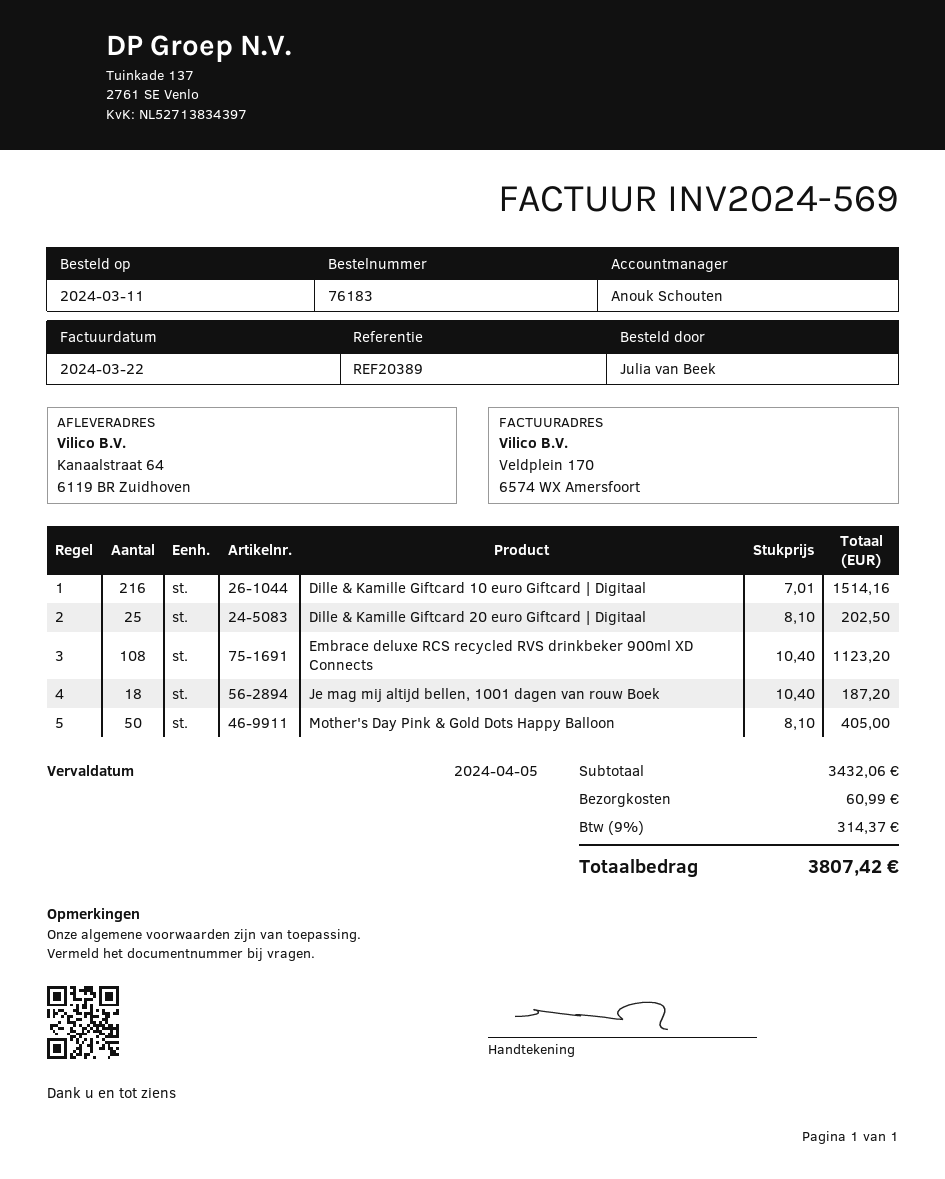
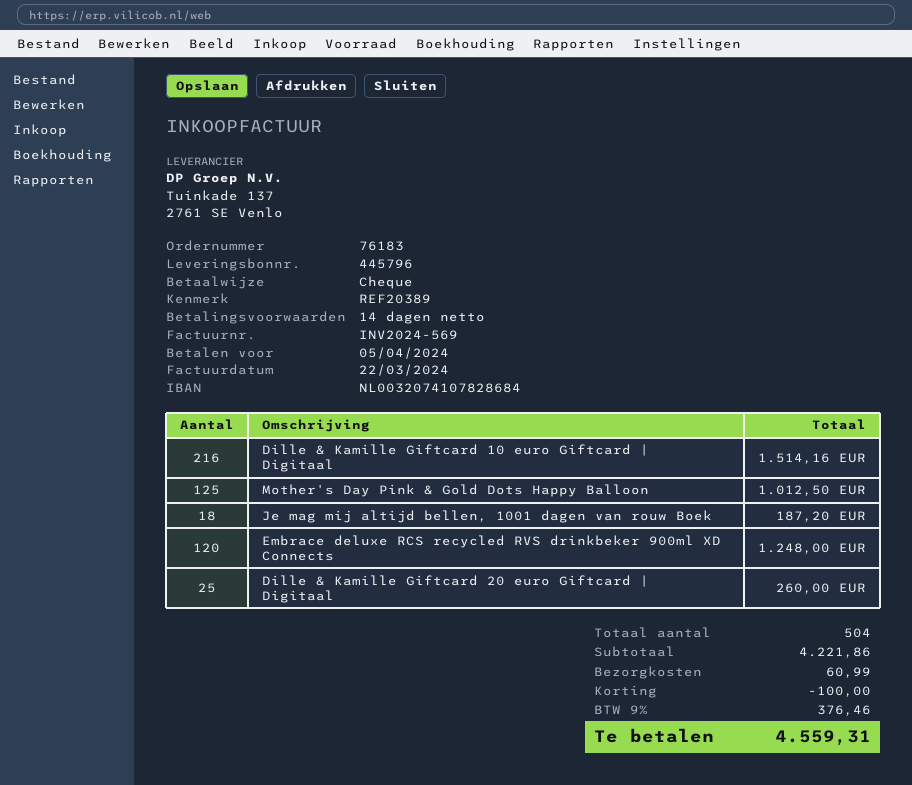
Dille & Kamille Giftcard 20 euro Giftcard | Digitaal: 25 for 202.50 -> 25 for 260.00
Embrace deluxe RCS recycled RVS drinkbeker 900ml XD Connects: 108 for 1123.20 -> 120 for 1248.00
Mother's Day Pink & Gold Dots Happy Balloon: 50 for 405.00 -> 125 for 1012.50
subtotal: 3432.06 -> 4221.86
discount: none -> 100.00
tax: 9% = 314.37 -> 9% = 376.46
total: 3807.42 -> 4559.31

